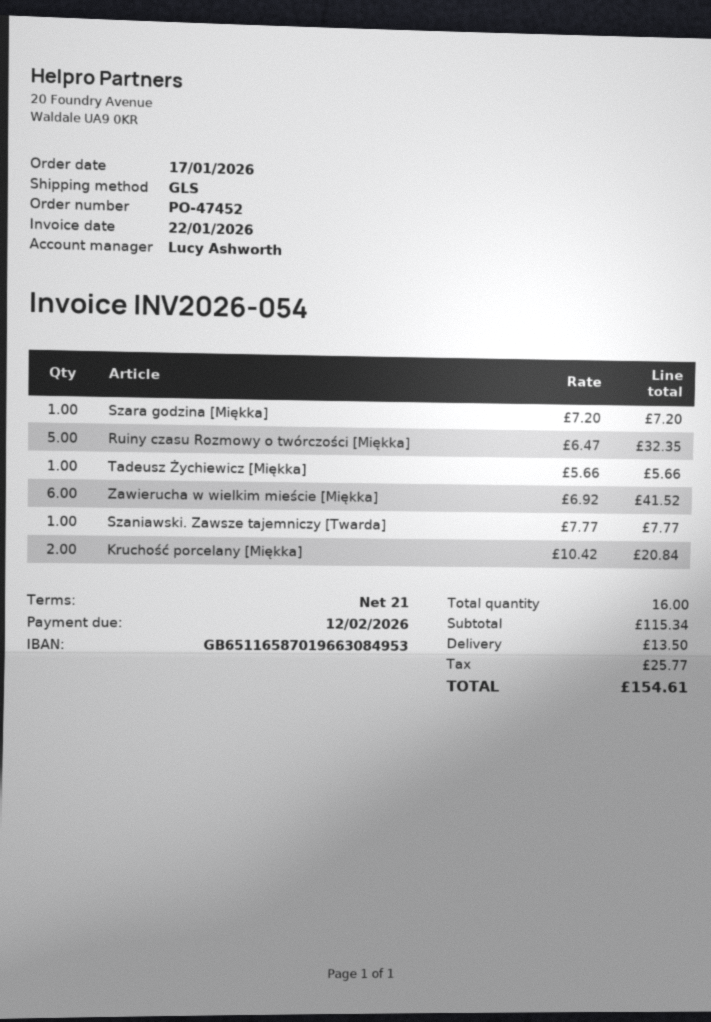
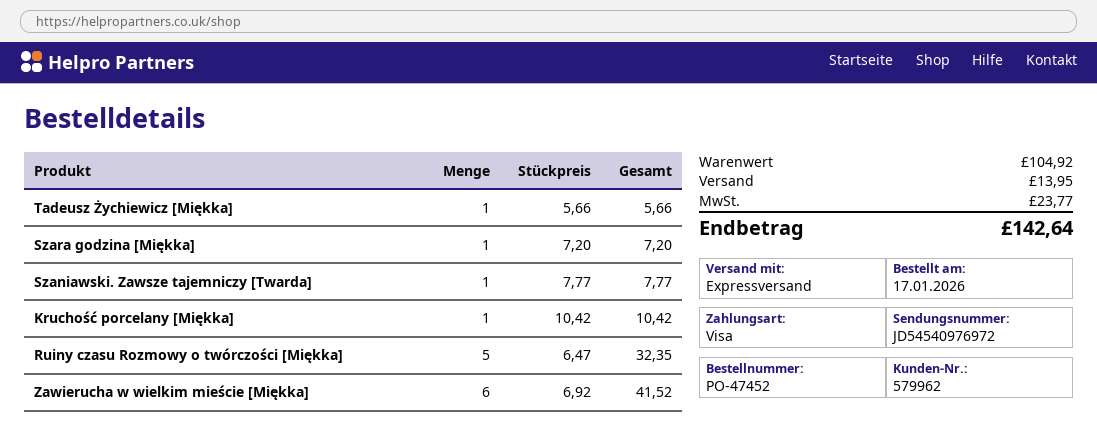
shipping method: GLS -> express
Kruchość porcelany [Miękka]: 2 x 10.42 = 20.84 -> 1 x 10.42 = 10.42
subtotal: 115.34 -> 104.92
shipping: 13.50 -> 13.95
tax: 25.77 -> 23.77
total: 154.61 -> 142.64

